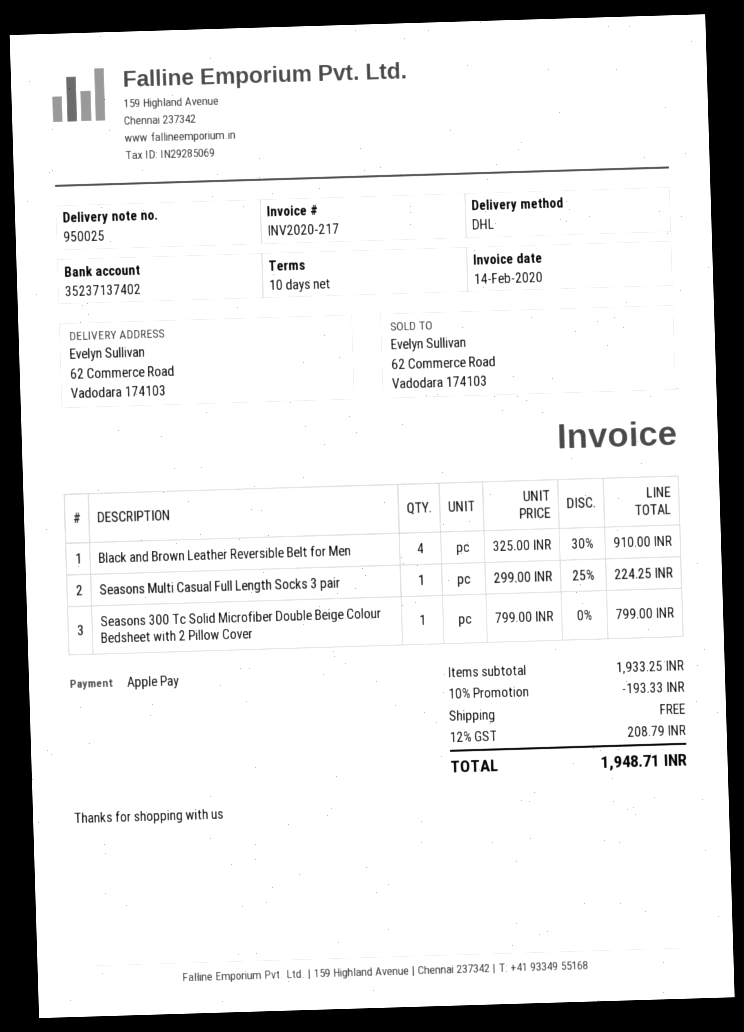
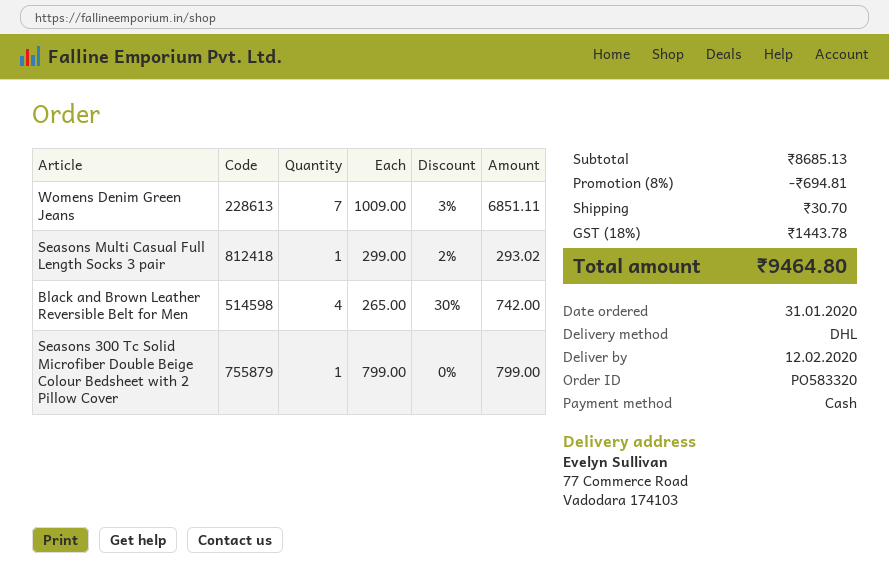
payment method: Apple Pay -> cash
ship to: 62 Commerce Road, Vadodara 174103 -> 77 Commerce Road, Vadodara 174103
Black and Brown Leather Reversible Belt for Men: 4 x 325.00 - 30% = 910.00 -> 4 x 265.00 - 30% = 742.00
Seasons Multi Casual Full Length Socks 3 pair: 1 x 299.00 - 25% = 224.25 -> 1 x 299.00 - 2% = 293.02
Womens Denim Green Jeans: none -> 7 x 1009.00 - 3% = 6851.11
subtotal: 1933.25 -> 8685.13
discount: 10% = 193.33 -> 8% = 694.81
shipping: 0.00 -> 30.70
tax: 12% = 208.79 -> 18% = 1443.78
total: 1948.71 -> 9464.80

